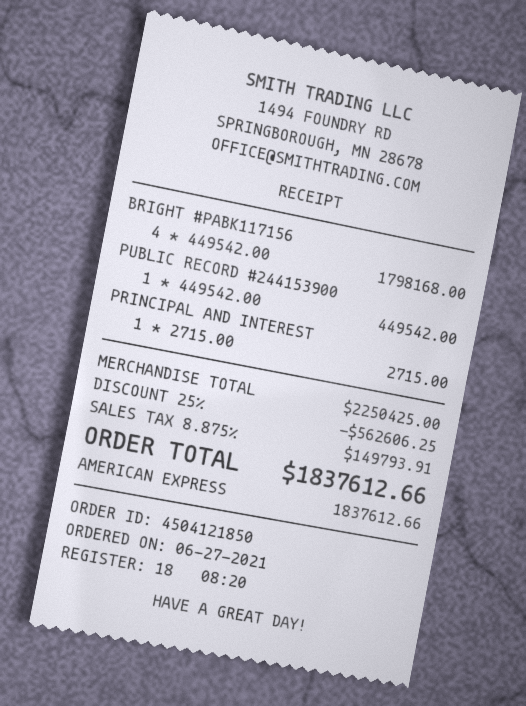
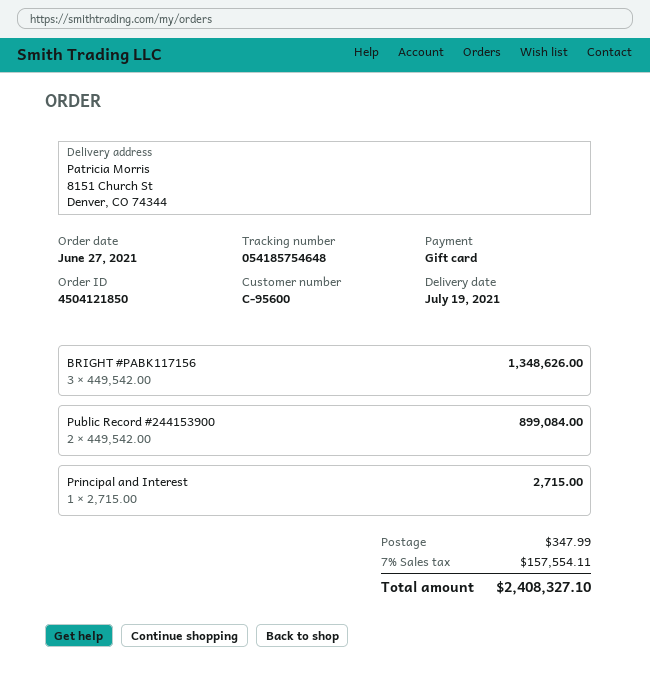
payment method: American Express -> gift card
BRIGHT #PABK117156: 4 x 449542.00 = 1798168.00 -> 3 x 449542.00 = 1348626.00
PUBLIC RECORD #244153900: 1 x 449542.00 = 449542.00 -> 2 x 449542.00 = 899084.00
discount: 25% = 562606.25 -> none
shipping: none -> 347.99
tax: 8.875% = 149793.91 -> 7% = 157554.11
total: 1837612.66 -> 2408327.10

